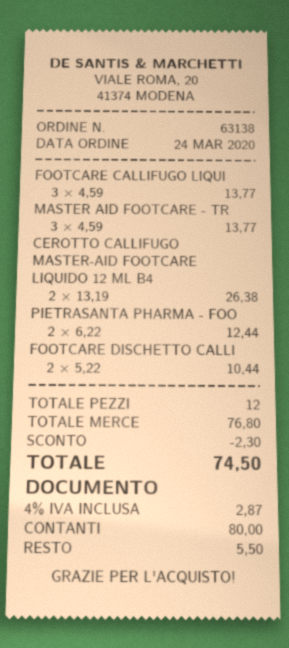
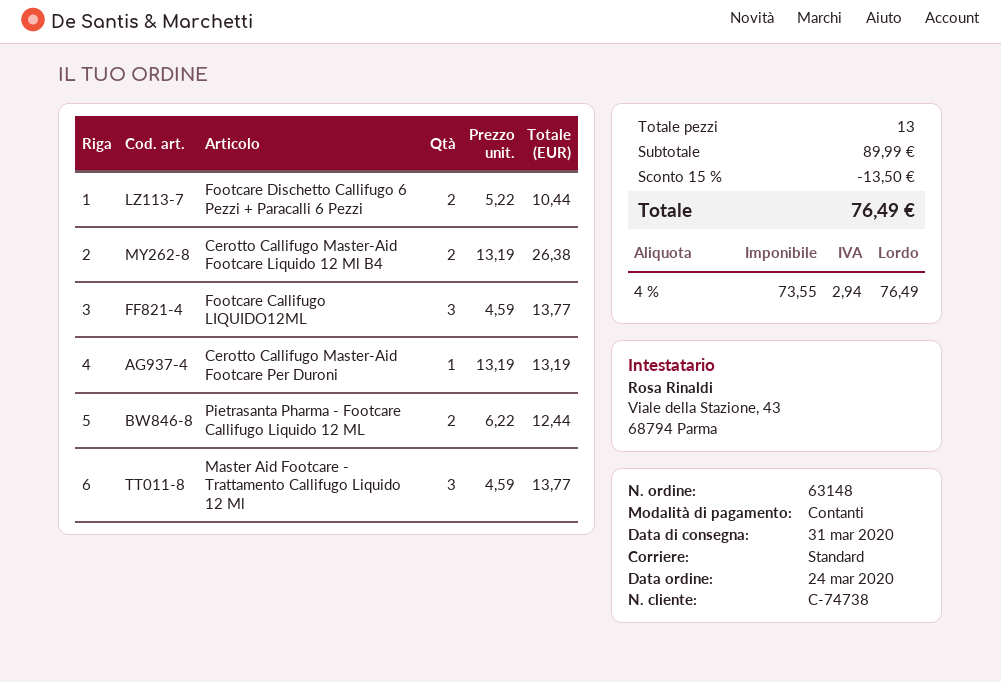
order number: 63138 -> 63148
Cerotto Callifugo Master-Aid Footcare Per Duroni: none -> 1 x 13.19 = 13.19
total quantity: 12 -> 13
subtotal: 76.80 -> 89.99
discount: 2.30 -> 13.50
tax: 4% = 2.87 -> 4% = 2.94
total: 74.50 -> 76.49

